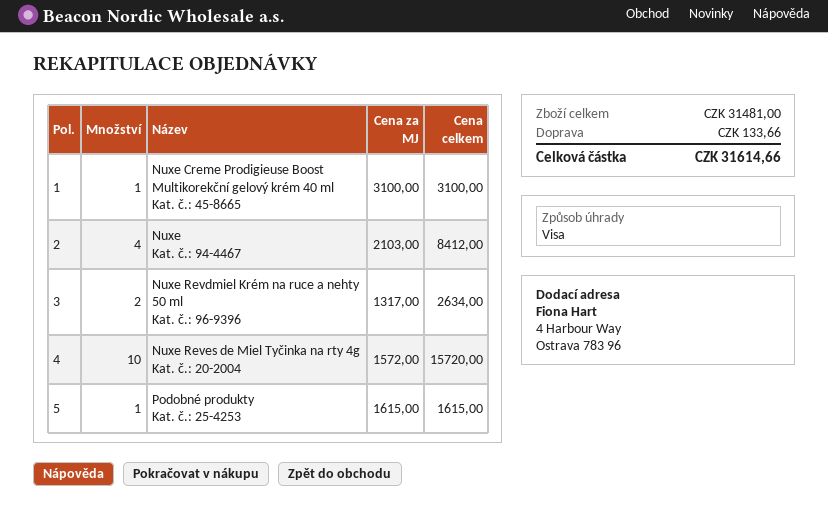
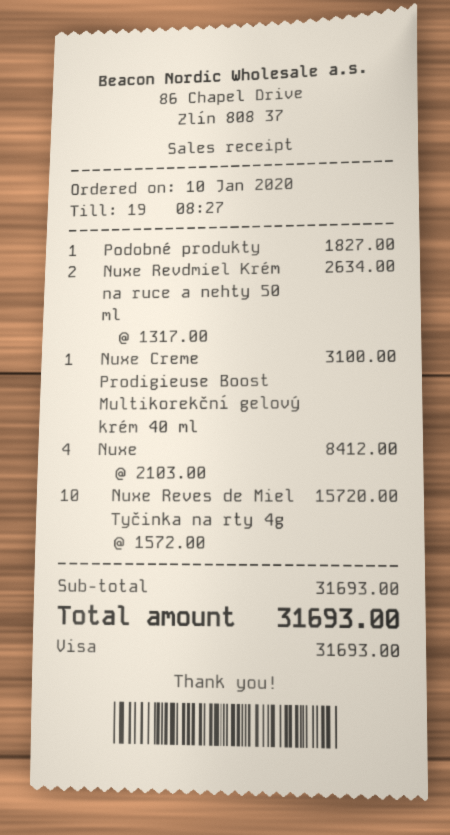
Podobné produkty: 1 x 1615.00 = 1615.00 -> 1 x 1827.00 = 1827.00
subtotal: 31481.00 -> 31693.00
shipping: 133.66 -> none
total: 31614.66 -> 31693.00

